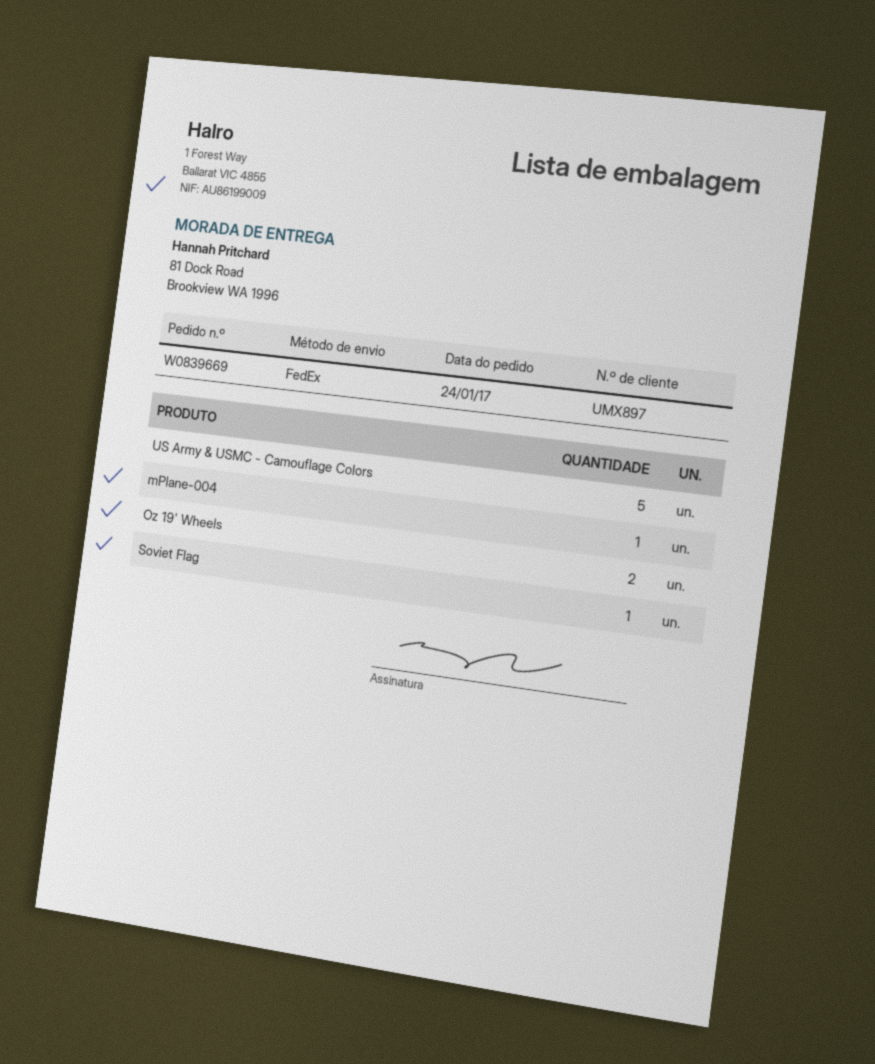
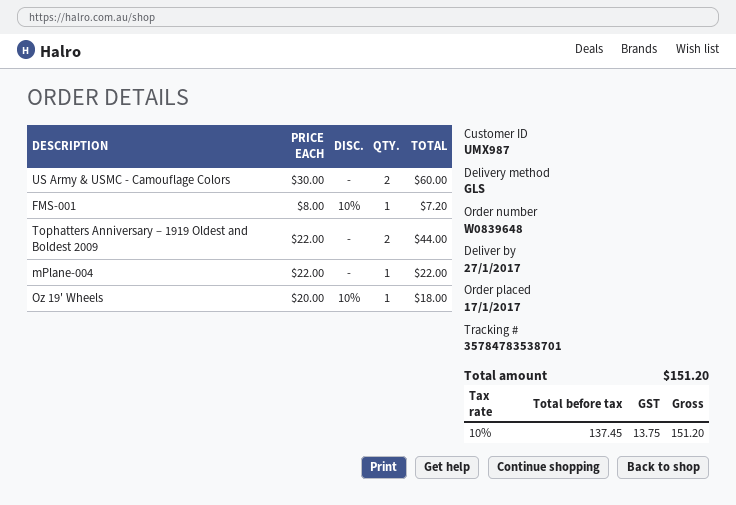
order number: W0839669 -> W0839648
order date: 2017-01-24 -> 2017-01-17
customer number: UMX897 -> UMX987
shipping method: FedEx -> GLS
US Army & USMC - Camouflage Colors: 5 -> 2
Oz 19' Wheels: 2 -> 1
Soviet Flag: 1 -> none
FMS-001: none -> 1
Tophatters Anniversary – 1919 Oldest and Boldest 2009: none -> 2

